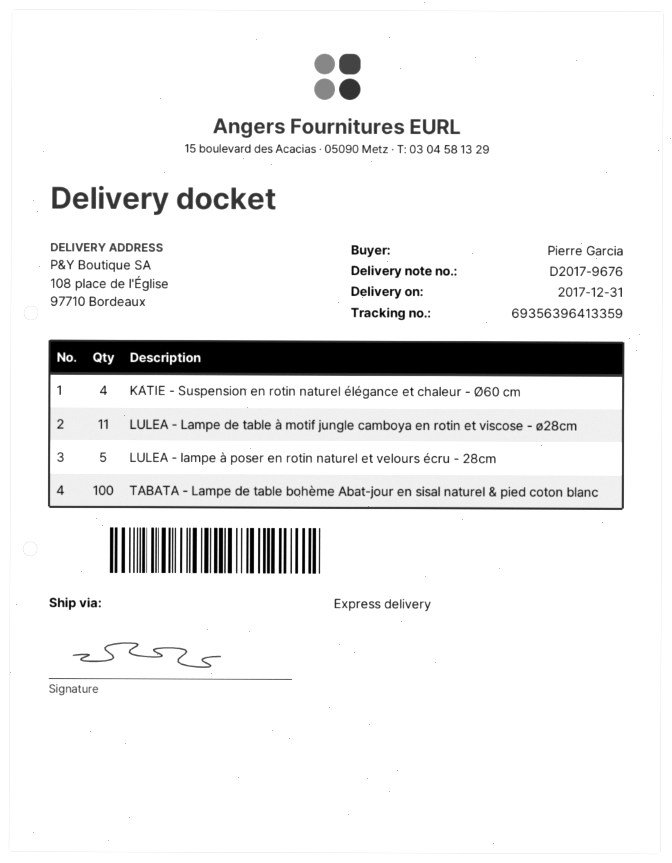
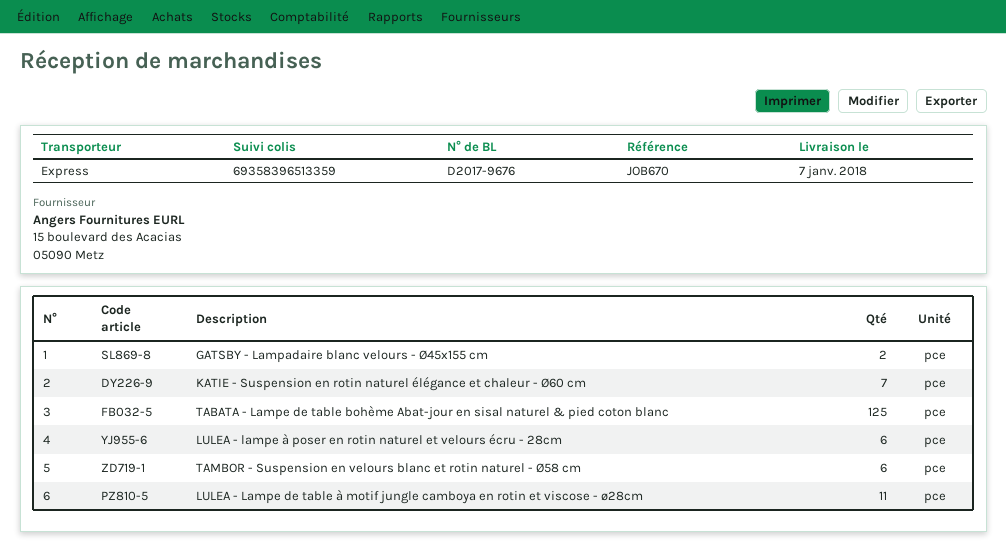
delivery date: 2017-12-31 -> 2018-01-07
tracking number: 69356396413359 -> 69358396513359
KATIE - Suspension en rotin naturel élégance et chaleur - Ø60 cm: 4 -> 7
LULEA - lampe à poser en rotin naturel et velours écru - 28cm: 5 -> 6
TABATA - Lampe de table bohème Abat-jour en sisal naturel & pied coton blanc: 100 -> 125
GATSBY - Lampadaire blanc velours - Ø45x155 cm: none -> 2
TAMBOR - Suspension en velours blanc et rotin naturel - Ø58 cm: none -> 6

